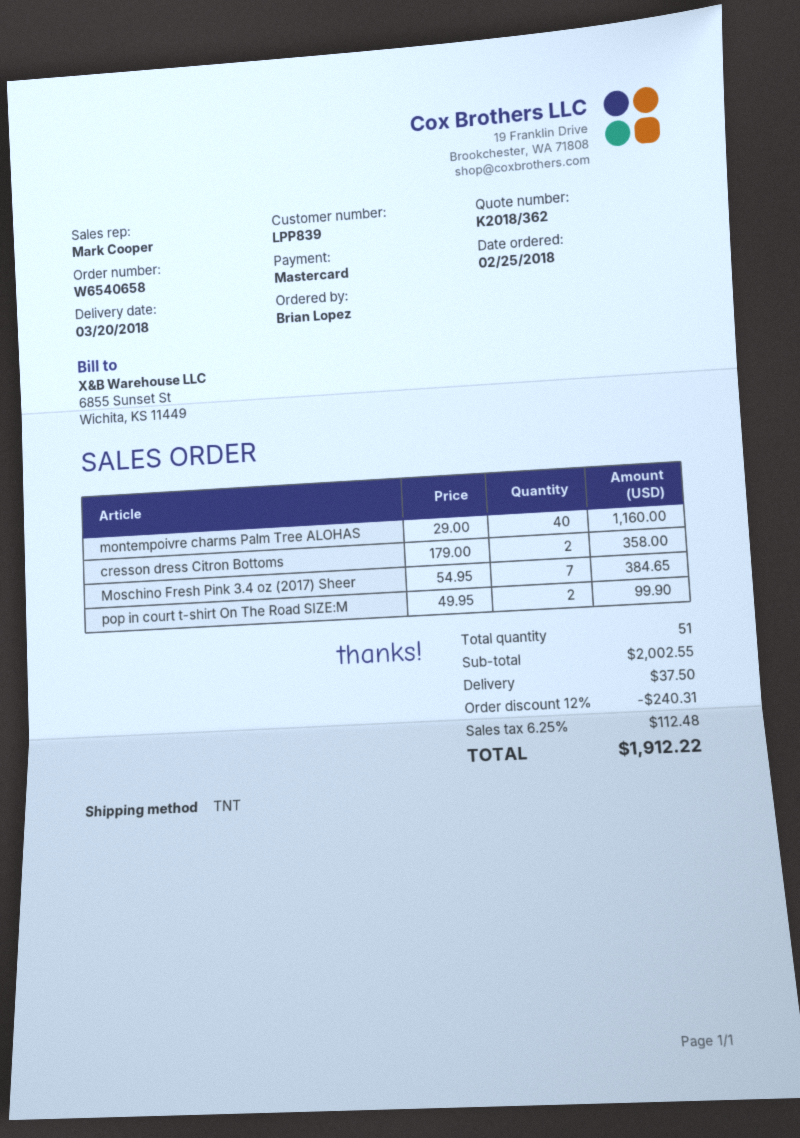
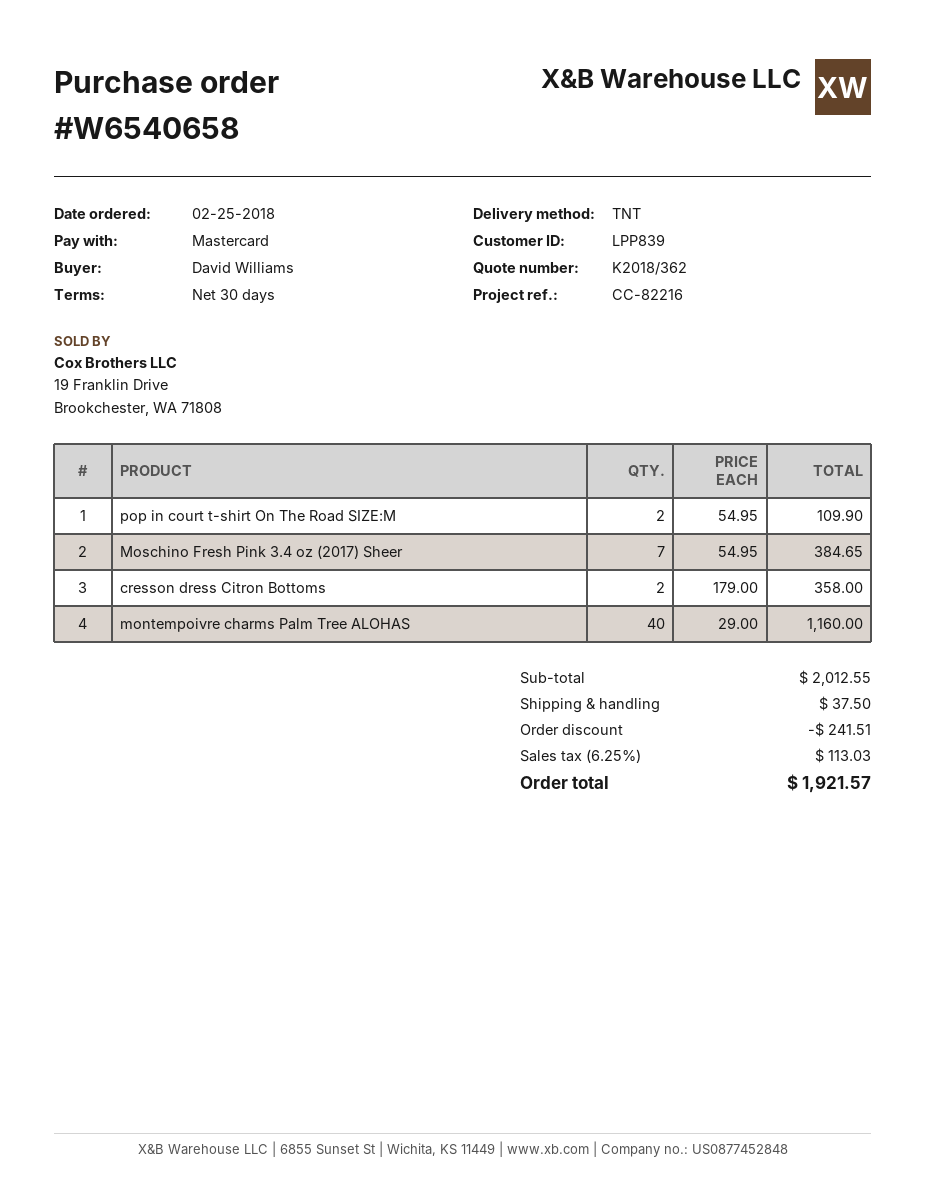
ordered by: Brian Lopez -> David Williams
pop in court t-shirt On The Road SIZE:M: 2 x 49.95 = 99.90 -> 2 x 54.95 = 109.90
subtotal: 2002.55 -> 2012.55
discount: 240.31 -> 241.51
tax: 6.25% = 112.48 -> 6.25% = 113.03
total: 1912.22 -> 1921.57

